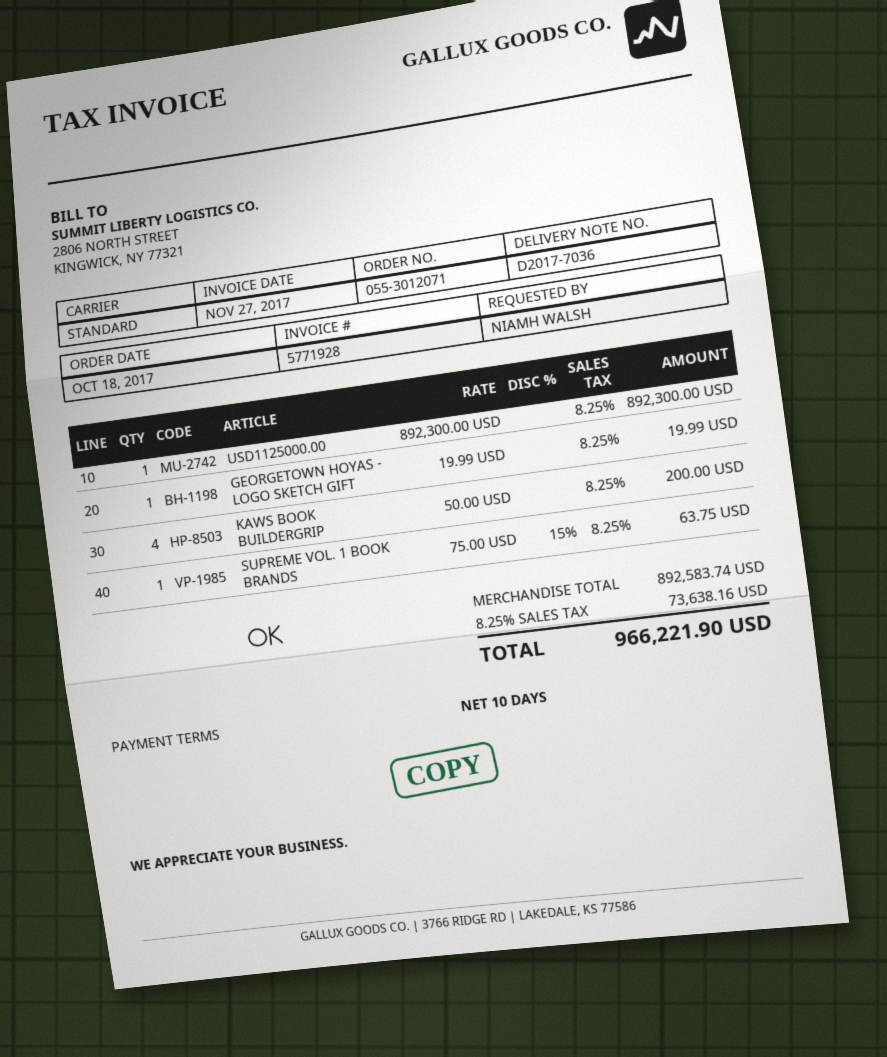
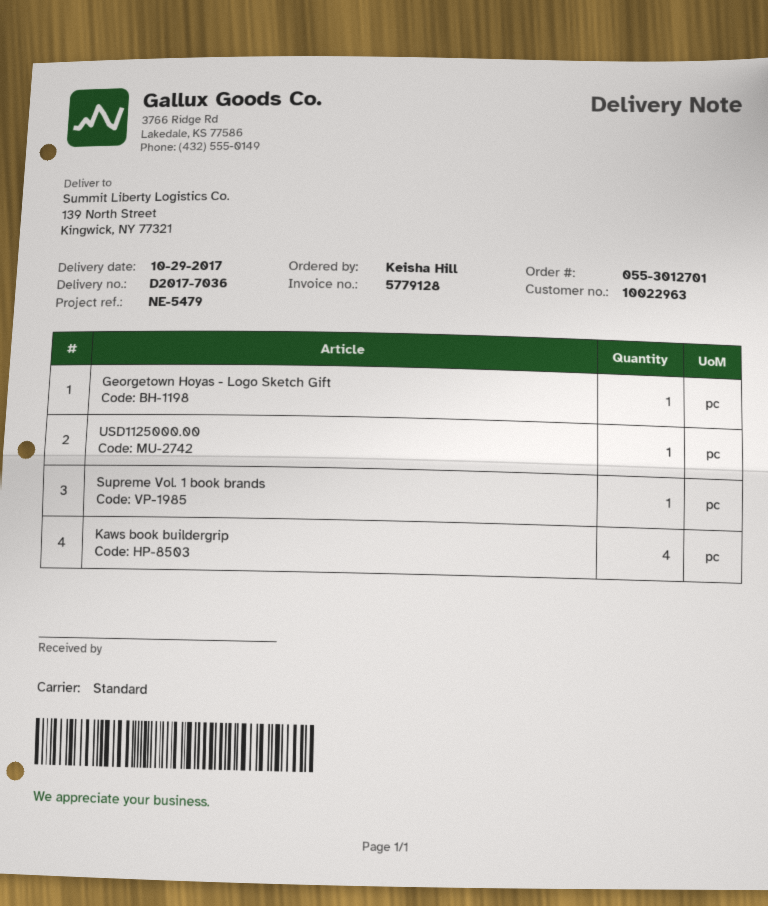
order number: 055-3012071 -> 055-3012701
invoice number: 5771928 -> 5779128
ordered by: NIAMH WALSH -> Keisha Hill

